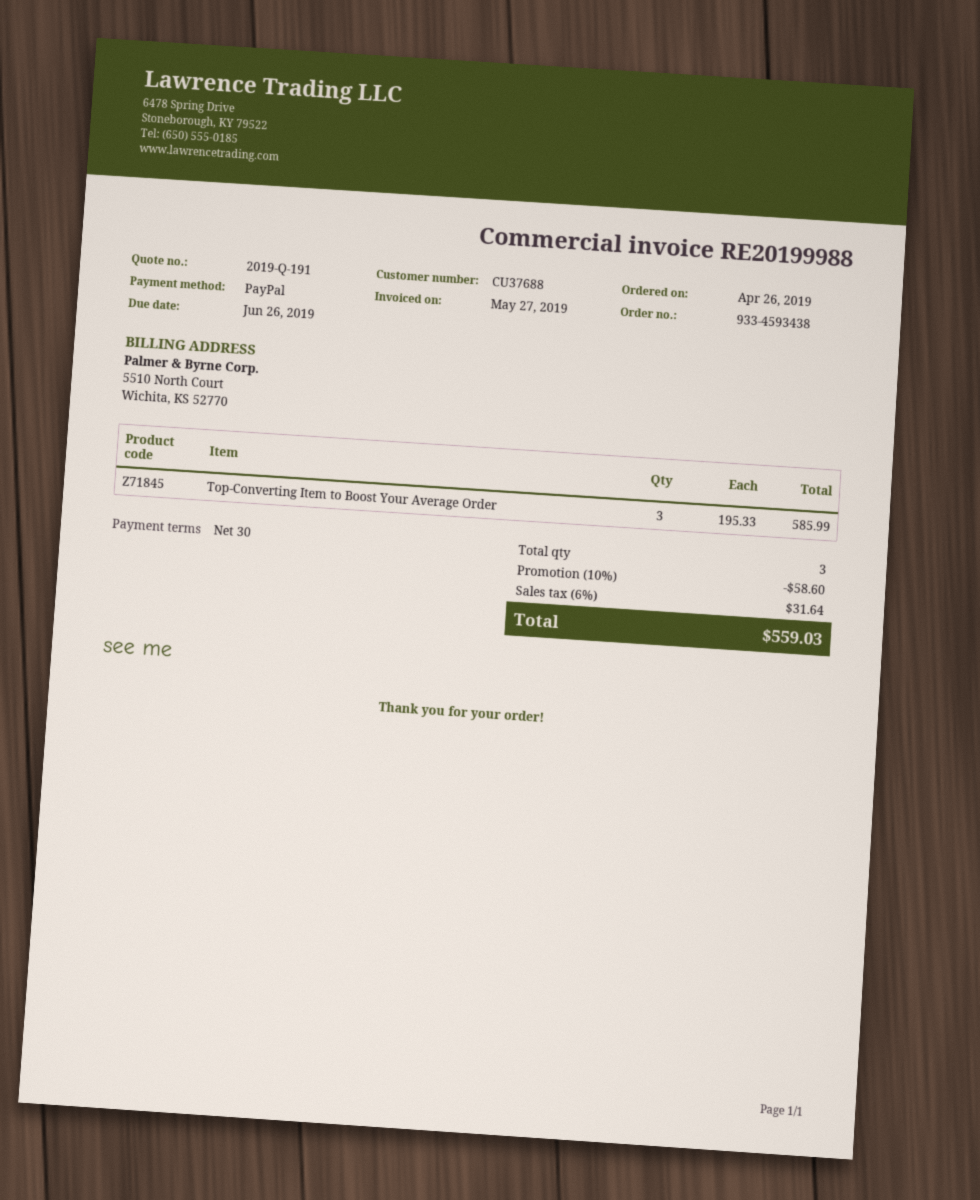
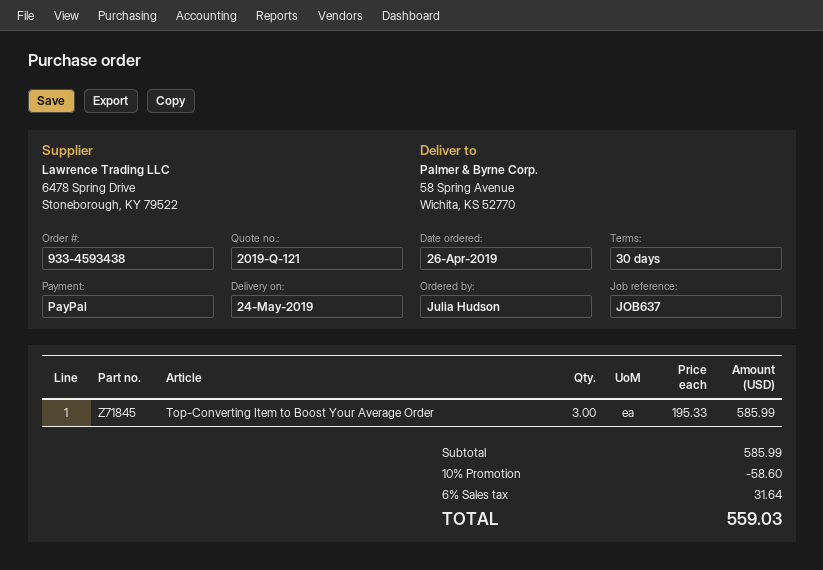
quote number: 2019-Q-191 -> 2019-Q-121

